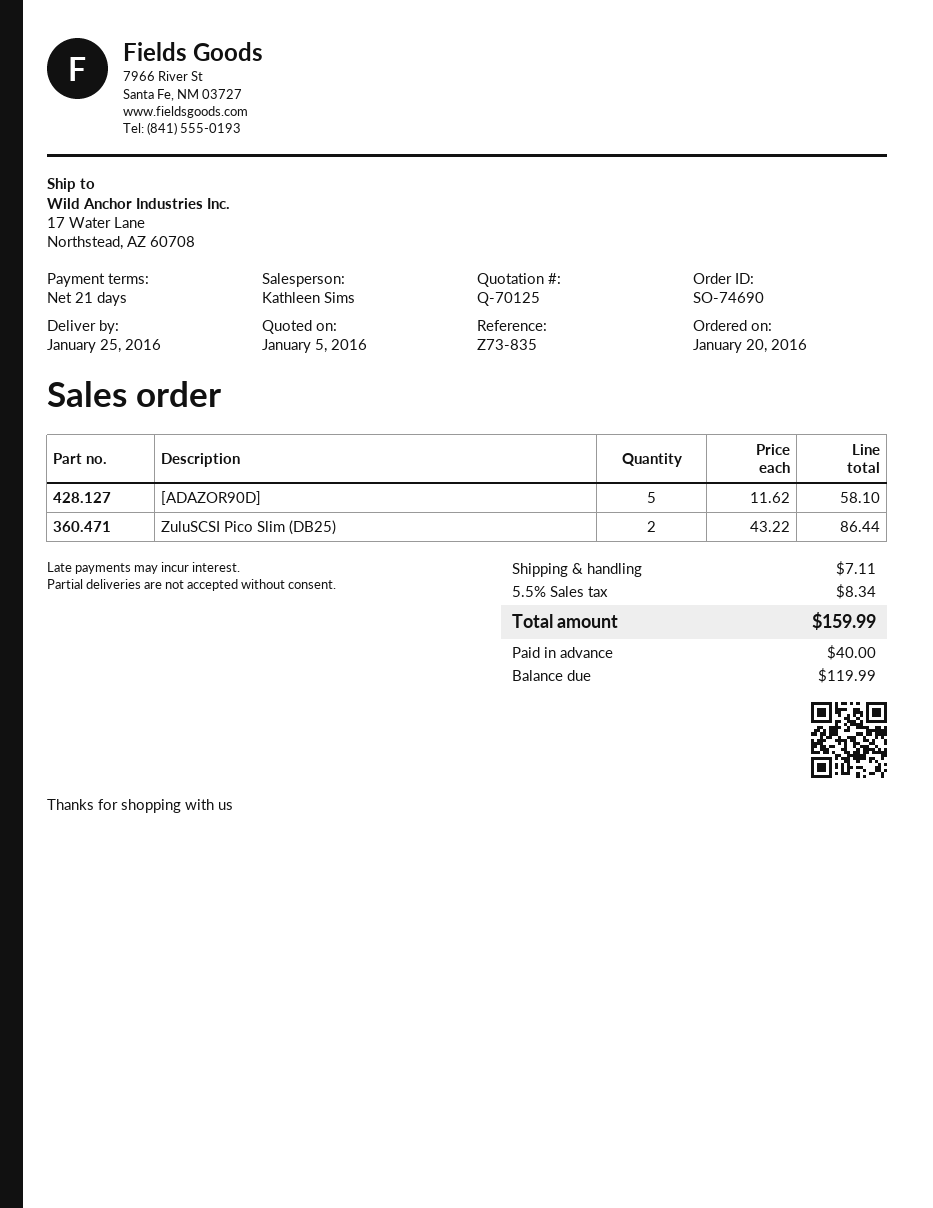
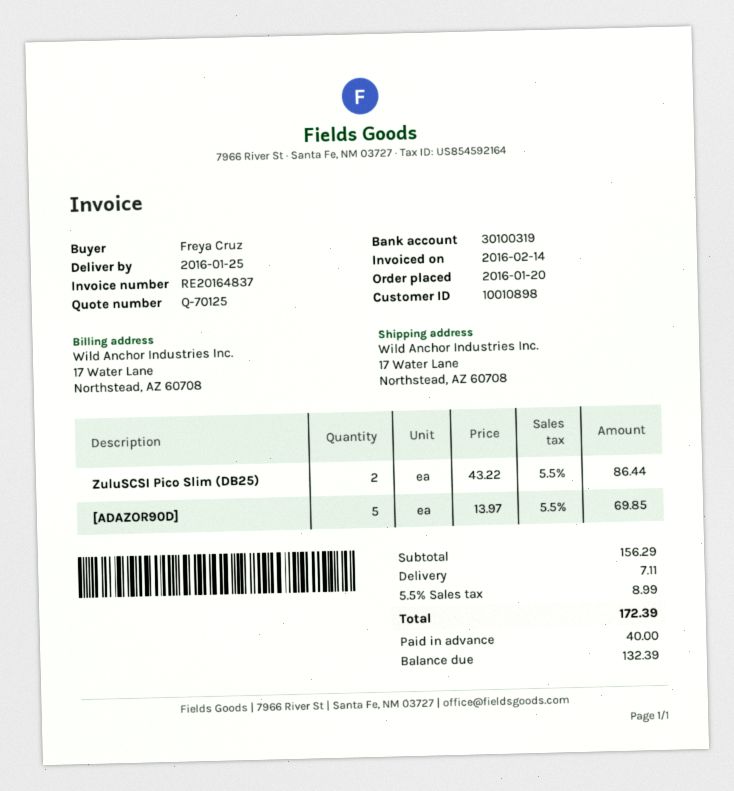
[ADAZOR90D]: 5 x 11.62 = 58.10 -> 5 x 13.97 = 69.85
tax: 5.5% = 8.34 -> 5.5% = 8.99
total: 159.99 -> 172.39
balance: 119.99 -> 132.39

